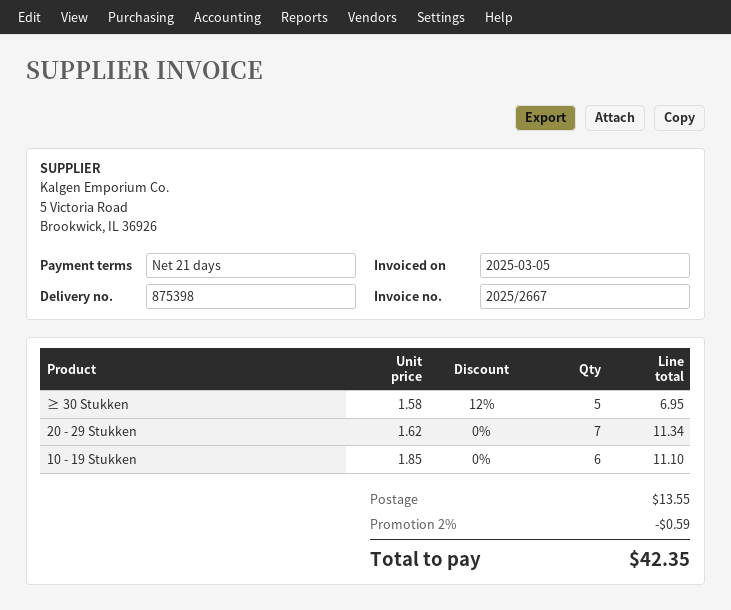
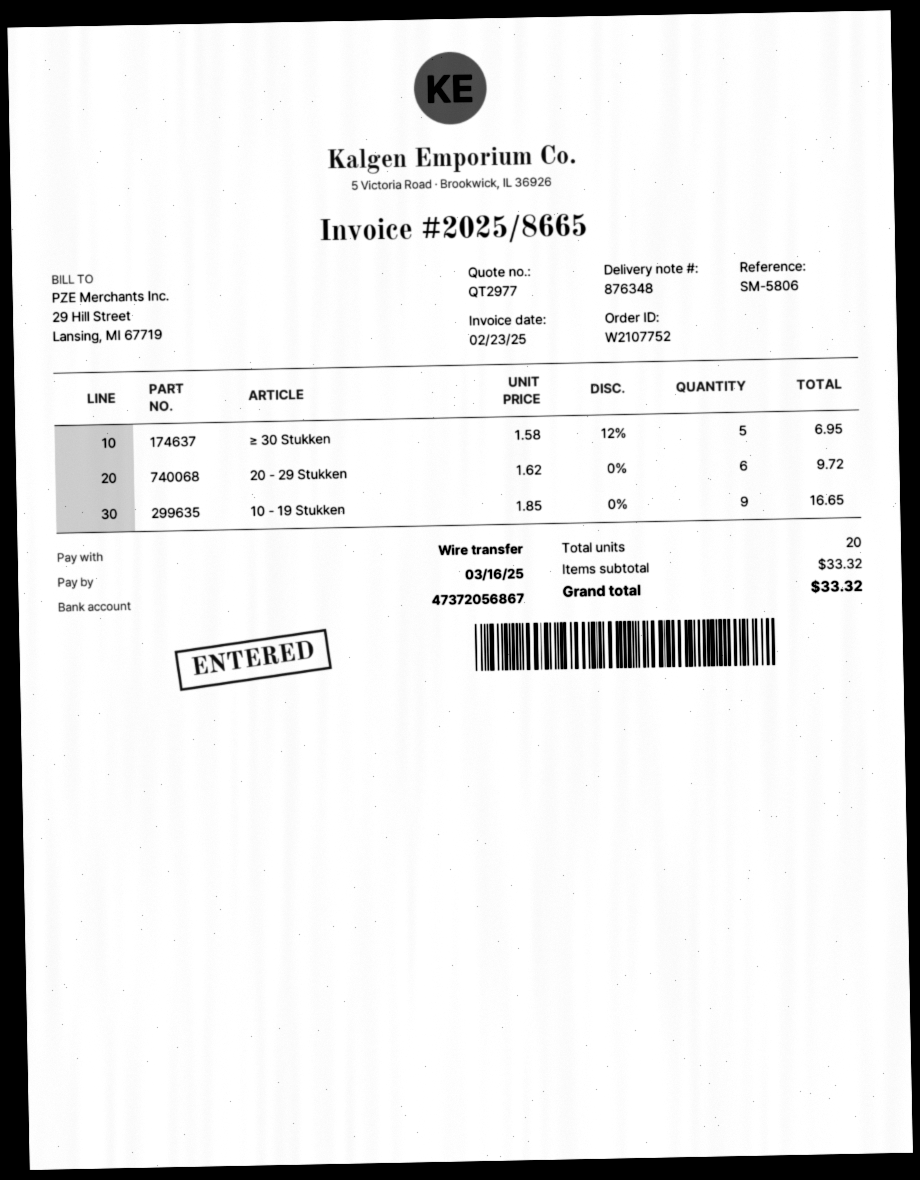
delivery note number: 875398 -> 876348
invoice number: 2025/2667 -> 2025/8665
invoice date: 2025-03-05 -> 2025-02-23
20 - 29 Stukken: 7 x 1.62 = 11.34 -> 6 x 1.62 = 9.72
10 - 19 Stukken: 6 x 1.85 = 11.10 -> 9 x 1.85 = 16.65
discount: 2% = 0.59 -> none
shipping: 13.55 -> none
total: 42.35 -> 33.32

